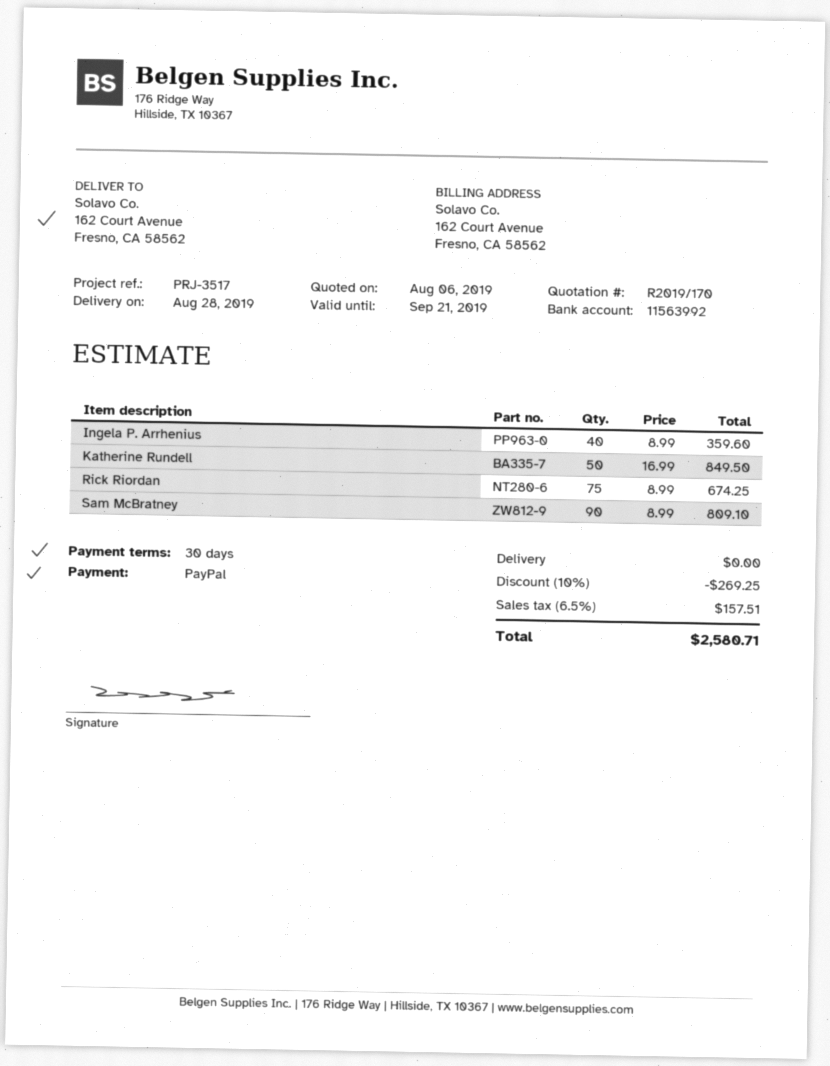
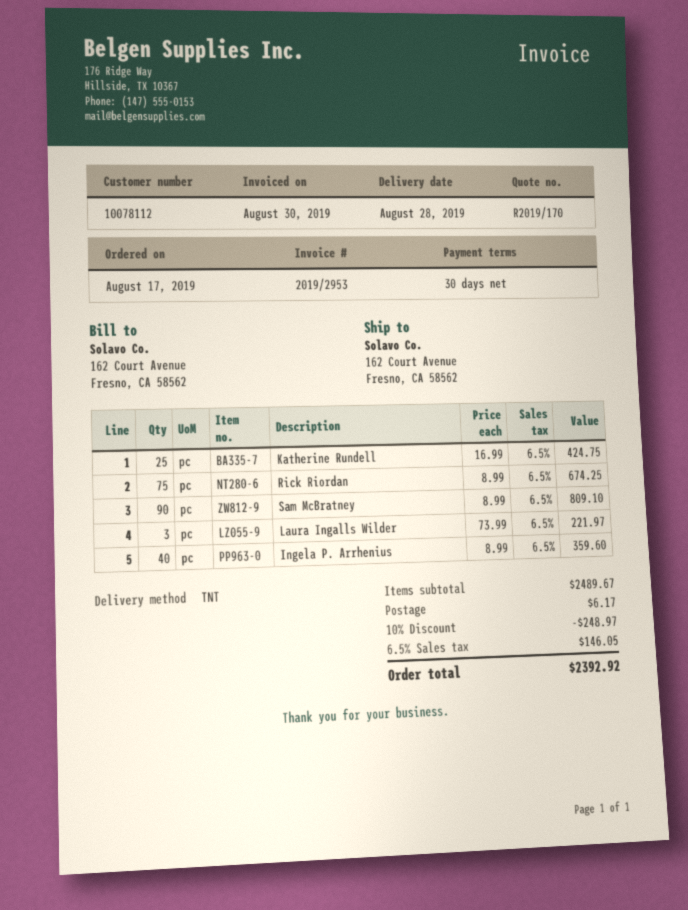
Katherine Rundell: 50 x 16.99 = 849.50 -> 25 x 16.99 = 424.75
Laura Ingalls Wilder: none -> 3 x 73.99 = 221.97
discount: 10% = 269.25 -> 10% = 248.97
shipping: 0.00 -> 6.17
tax: 6.5% = 157.51 -> 6.5% = 146.05
total: 2580.71 -> 2392.92

